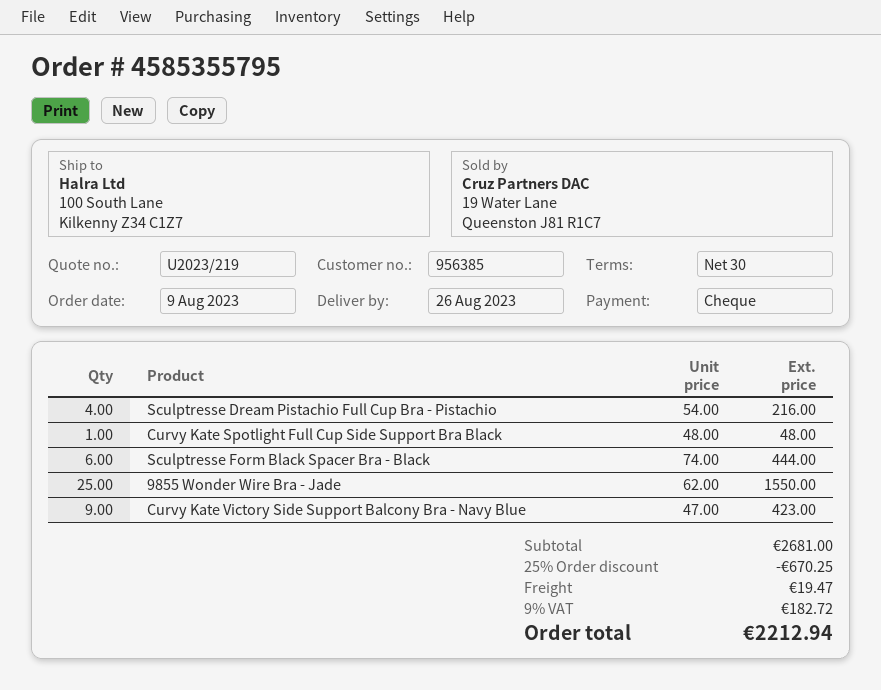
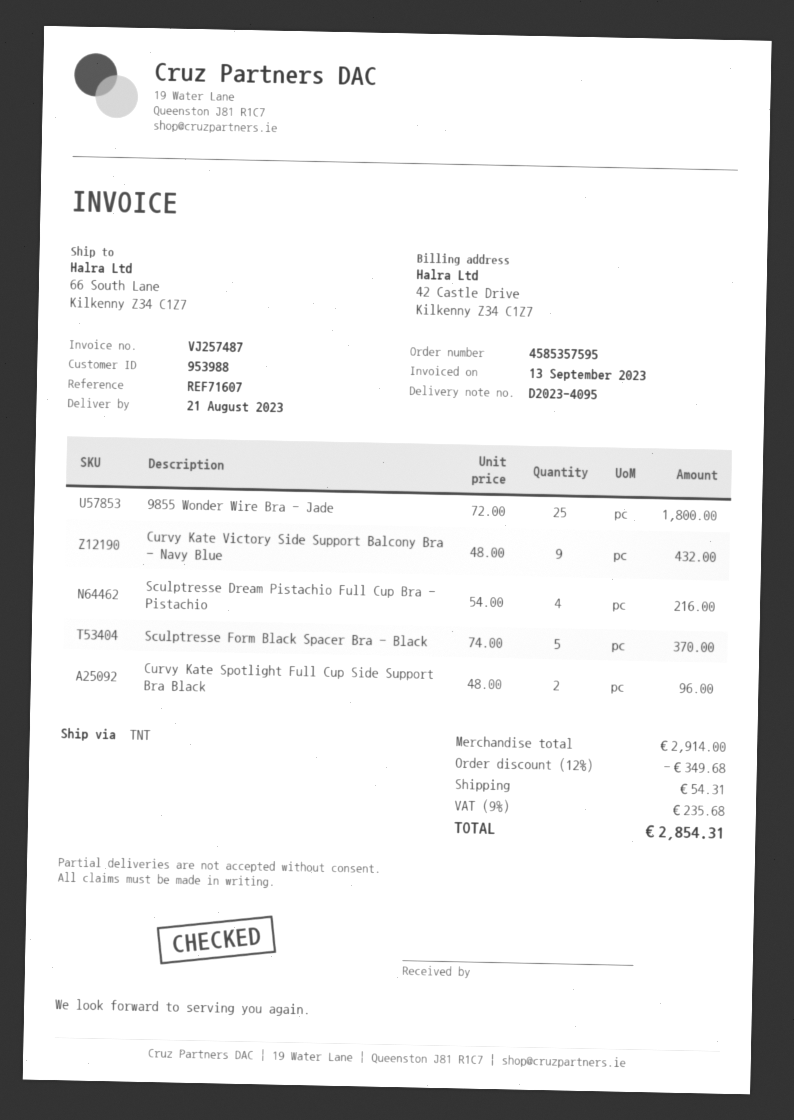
order number: 4585355795 -> 4585357595
delivery date: 2023-08-26 -> 2023-08-21
customer number: 956385 -> 953988
ship to: 100 South Lane, Kilkenny Z34 C1Z7 -> 66 South Lane, Kilkenny Z34 C1Z7
Curvy Kate Spotlight Full Cup Side Support Bra Black: 1 x 48.00 = 48.00 -> 2 x 48.00 = 96.00
Sculptresse Form Black Spacer Bra - Black: 6 x 74.00 = 444.00 -> 5 x 74.00 = 370.00
9855 Wonder Wire Bra - Jade: 25 x 62.00 = 1550.00 -> 25 x 72.00 = 1800.00
Curvy Kate Victory Side Support Balcony Bra - Navy Blue: 9 x 47.00 = 423.00 -> 9 x 48.00 = 432.00
subtotal: 2681.00 -> 2914.00
discount: 25% = 670.25 -> 12% = 349.68
shipping: 19.47 -> 54.31
tax: 9% = 182.72 -> 9% = 235.68
total: 2212.94 -> 2854.31

